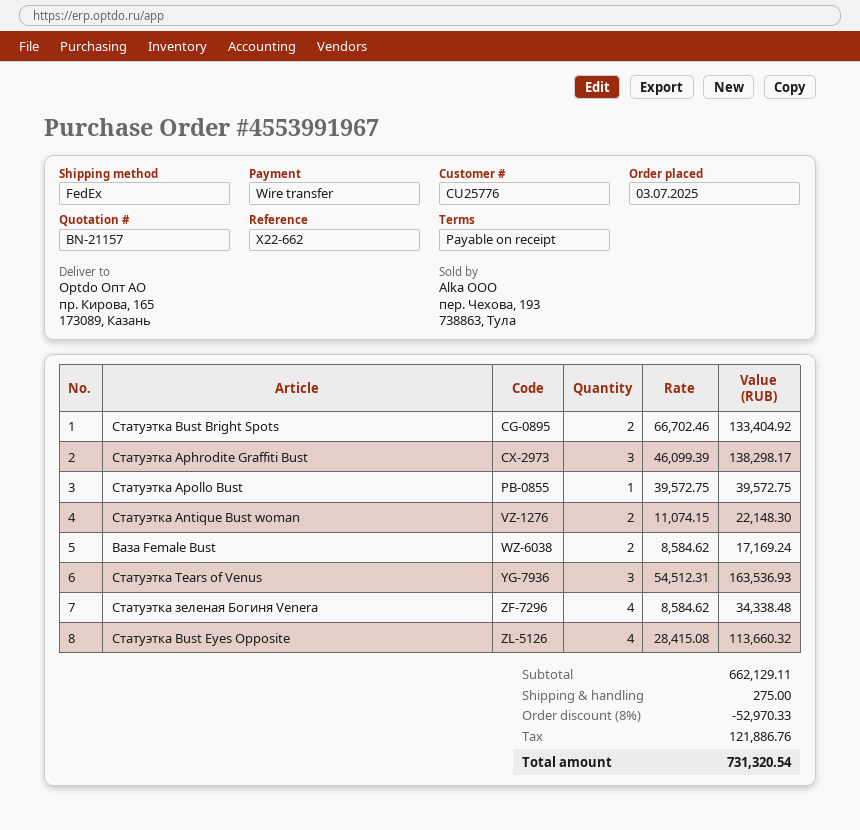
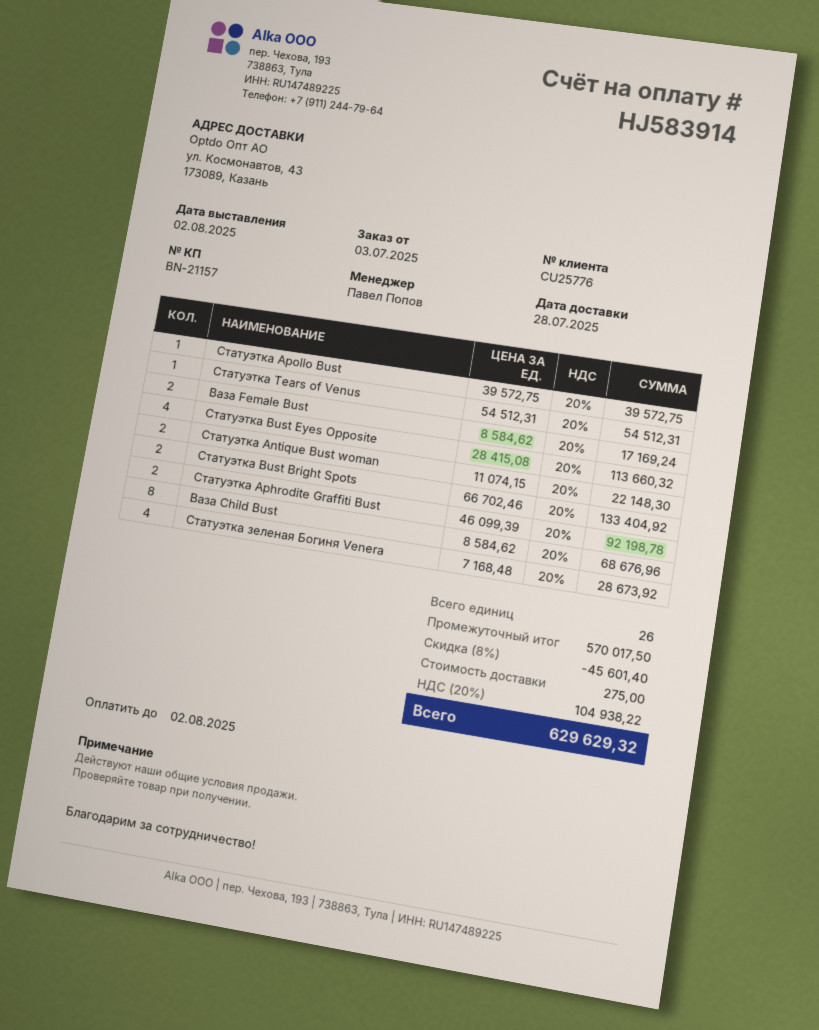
ship to: пр. Кирова, 165, 173089, Казань -> ул. Космонавтов, 43, 173089, Казань
Статуэтка Aphrodite Graffiti Bust: 3 x 46099.39 = 138298.17 -> 2 x 46099.39 = 92198.78
Статуэтка Tears of Venus: 3 x 54512.31 = 163536.93 -> 1 x 54512.31 = 54512.31
Статуэтка зеленая Богиня Venera: 4 x 8584.62 = 34338.48 -> 4 x 7168.48 = 28673.92
Ваза Child Bust: none -> 8 x 8584.62 = 68676.96
subtotal: 662129.11 -> 570017.50
discount: 8% = 52970.33 -> 8% = 45601.40
tax: 121886.76 -> 104938.22
total: 731320.54 -> 629629.32

